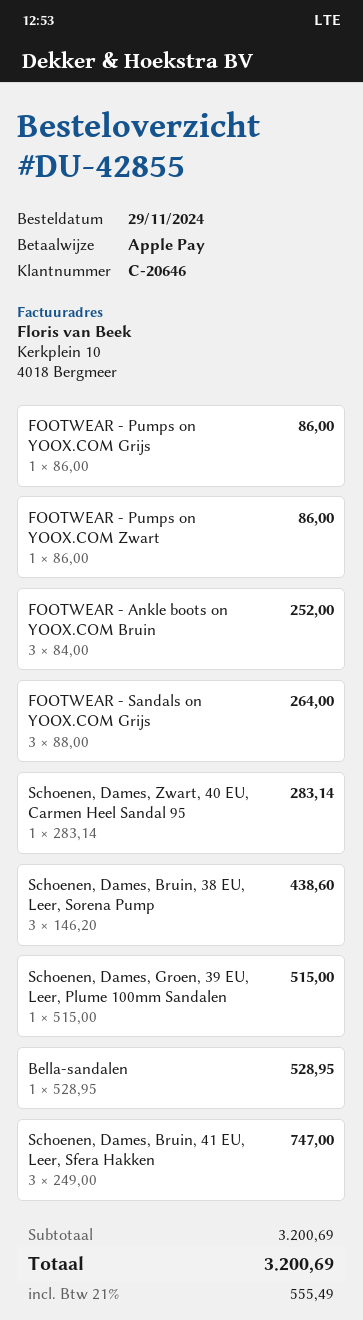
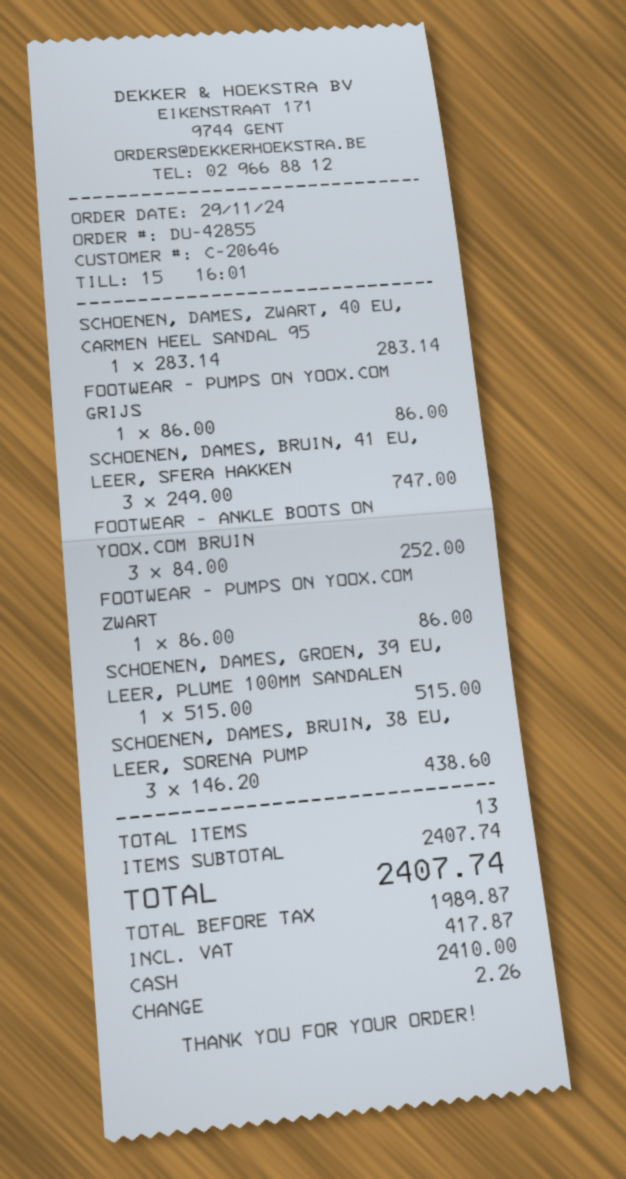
payment method: Apple Pay -> cash
FOOTWEAR - Sandals on YOOX.COM Grijs: 3 x 88.00 = 264.00 -> none
Bella-sandalen: 1 x 528.95 = 528.95 -> none
subtotal: 3200.69 -> 2407.74
tax: 555.49 -> 417.87
total: 3200.69 -> 2407.74

